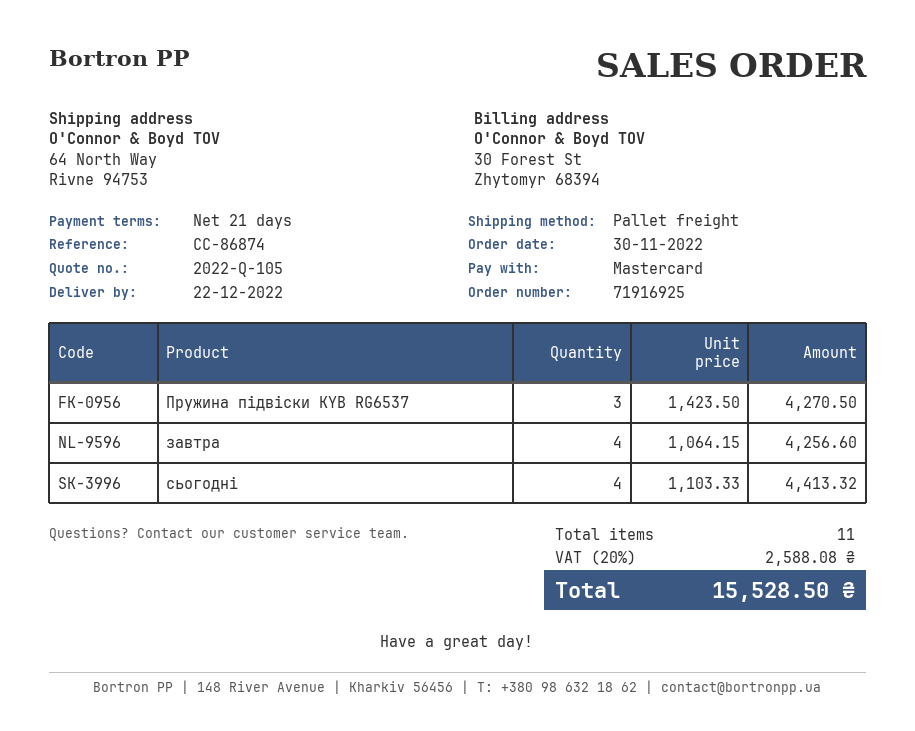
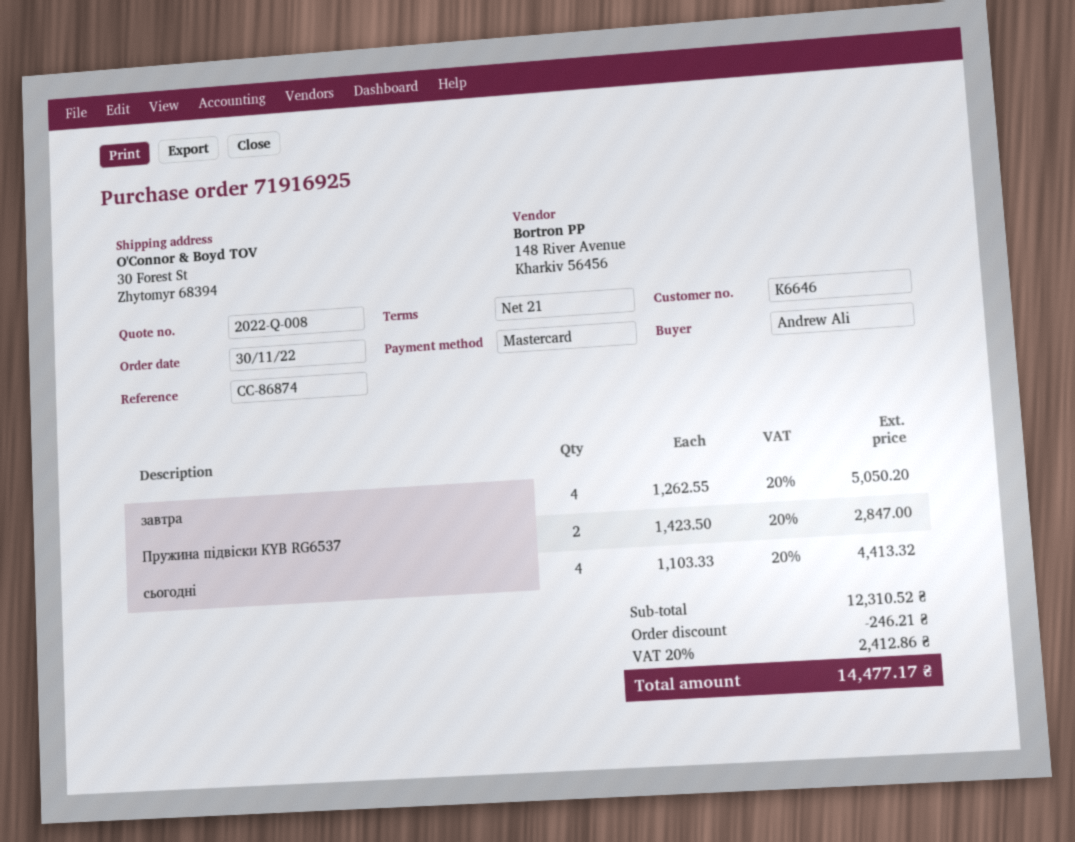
quote number: 2022-Q-105 -> 2022-Q-008
ship to: 64 North Way, Rivne 94753 -> 30 Forest St, Zhytomyr 68394
Пружина підвіски KYB RG6537: 3 x 1423.50 = 4270.50 -> 2 x 1423.50 = 2847.00
завтра: 4 x 1064.15 = 4256.60 -> 4 x 1262.55 = 5050.20
discount: none -> 246.21
tax: 20% = 2588.08 -> 20% = 2412.86
total: 15528.50 -> 14477.17

